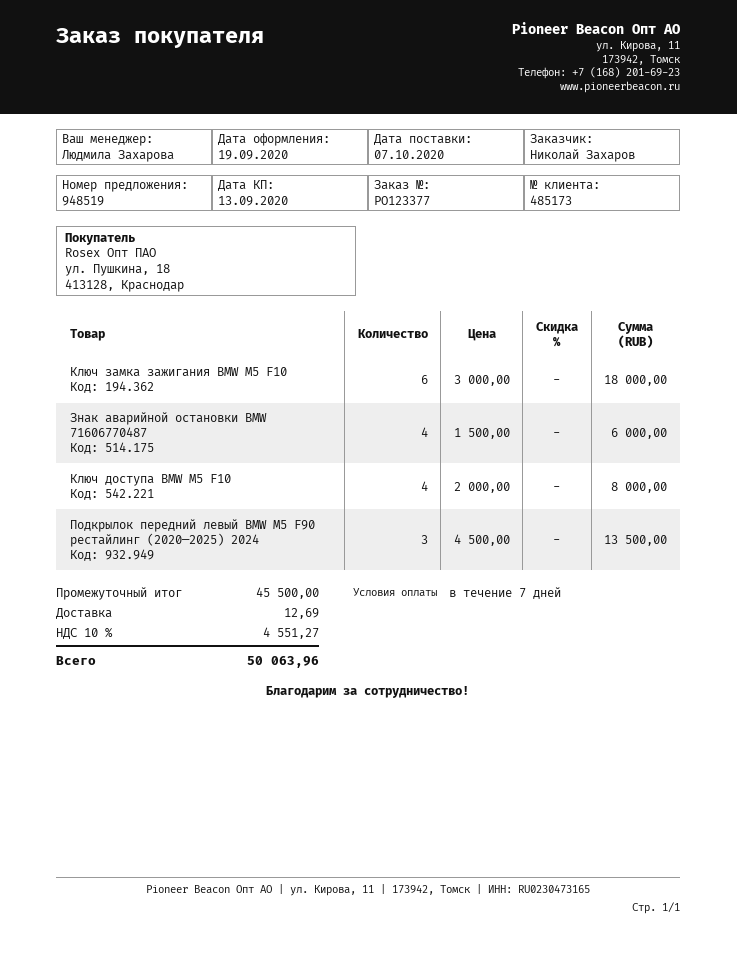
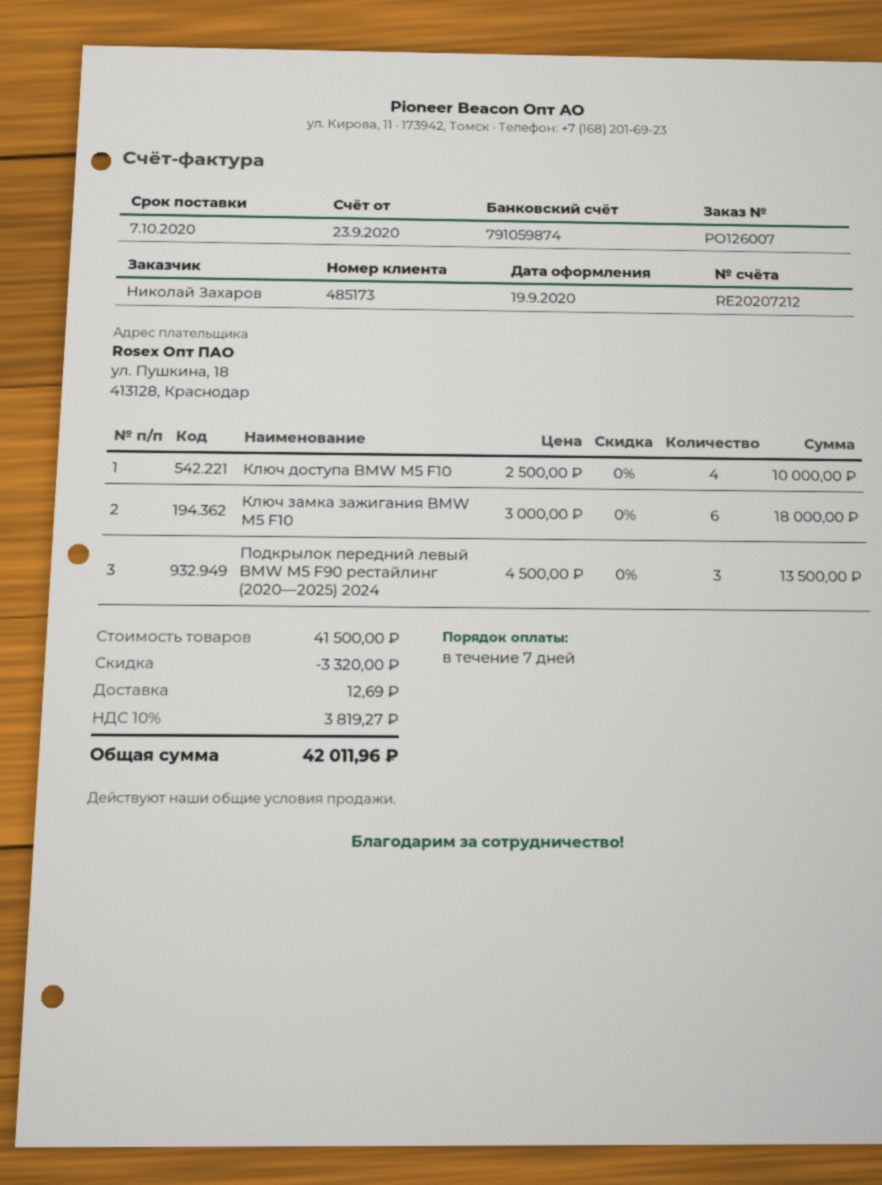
order number: PO123377 -> PO126007
Знак аварийной остановки BMW 71606770487: 4 x 1500.00 = 6000.00 -> none
Ключ доступа BMW M5 F10: 4 x 2000.00 = 8000.00 -> 4 x 2500.00 = 10000.00
subtotal: 45500.00 -> 41500.00
discount: none -> 3320.00
tax: 10% = 4551.27 -> 10% = 3819.27
total: 50063.96 -> 42011.96

